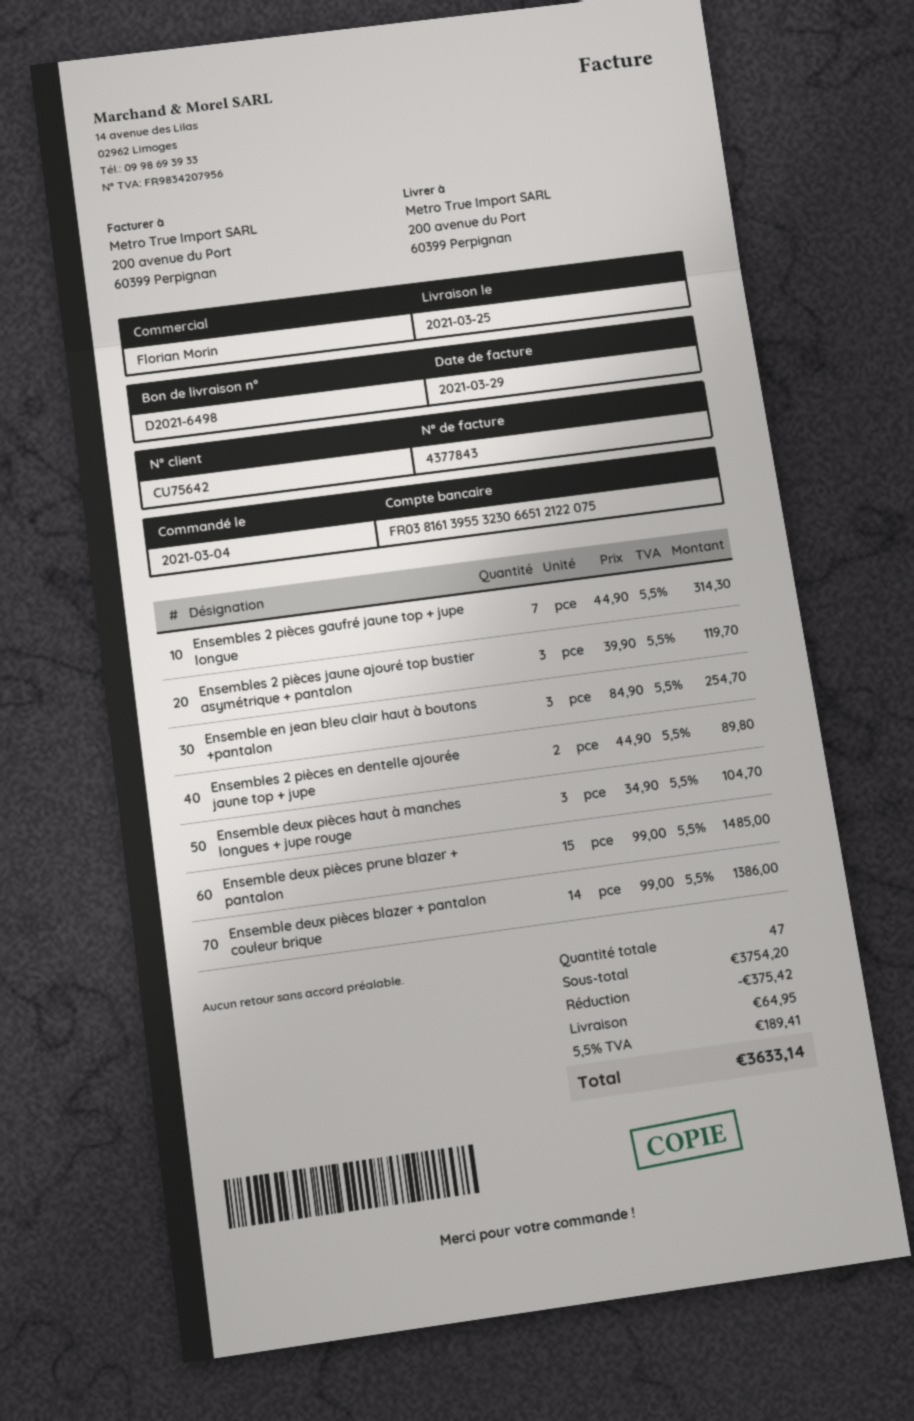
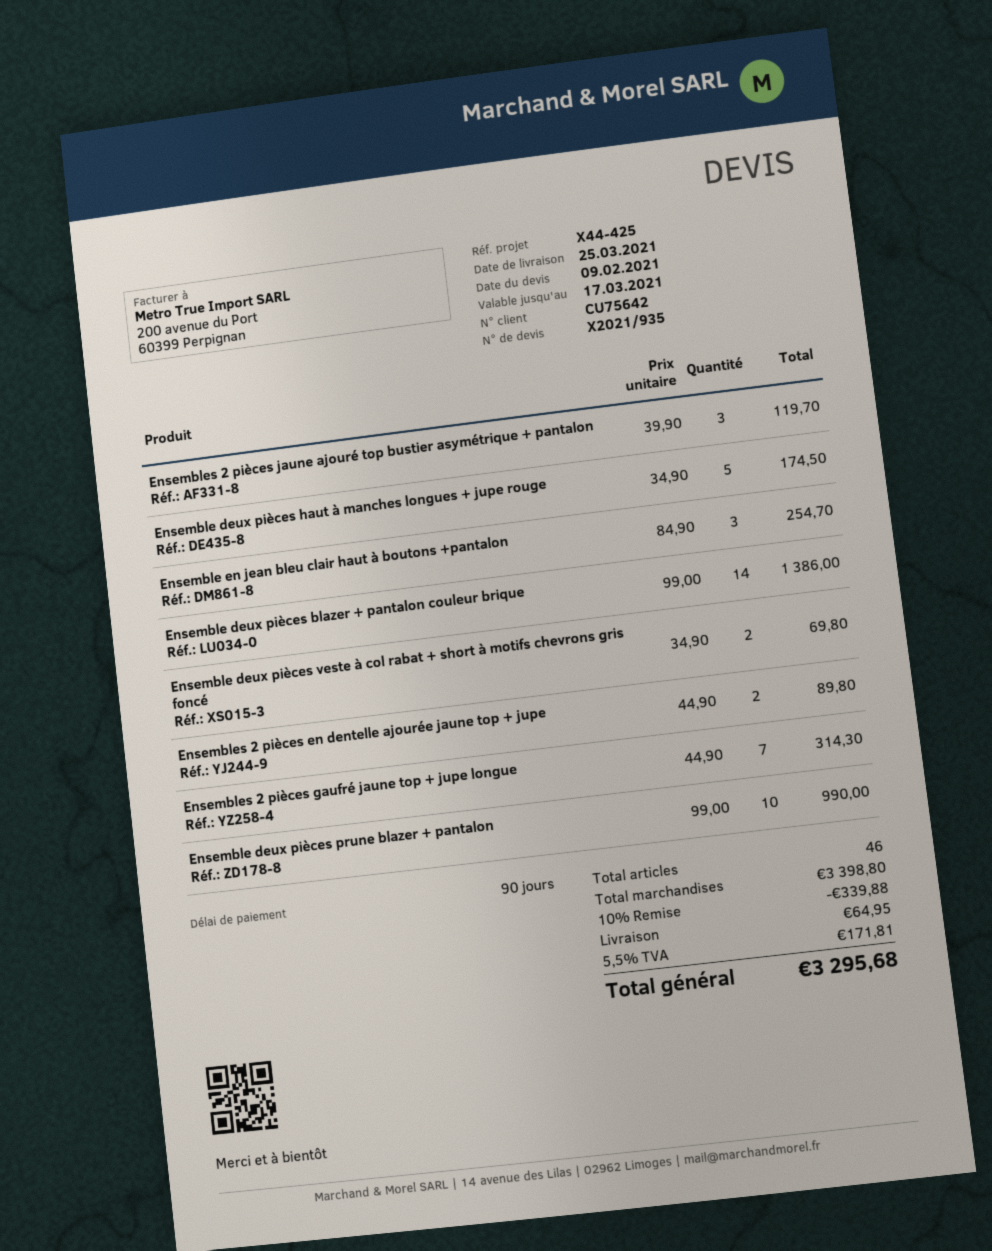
Ensemble deux pièces haut à manches longues + jupe rouge: 3 x 34.90 = 104.70 -> 5 x 34.90 = 174.50
Ensemble deux pièces prune blazer + pantalon: 15 x 99.00 = 1485.00 -> 10 x 99.00 = 990.00
Ensemble deux pièces veste à col rabat + short à motifs chevrons gris foncé: none -> 2 x 34.90 = 69.80
total quantity: 47 -> 46
subtotal: 3754.20 -> 3398.80
discount: 375.42 -> 339.88
tax: 5.5% = 189.41 -> 5.5% = 171.81
total: 3633.14 -> 3295.68

